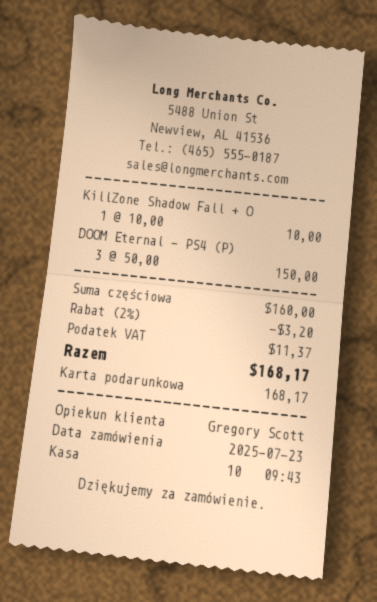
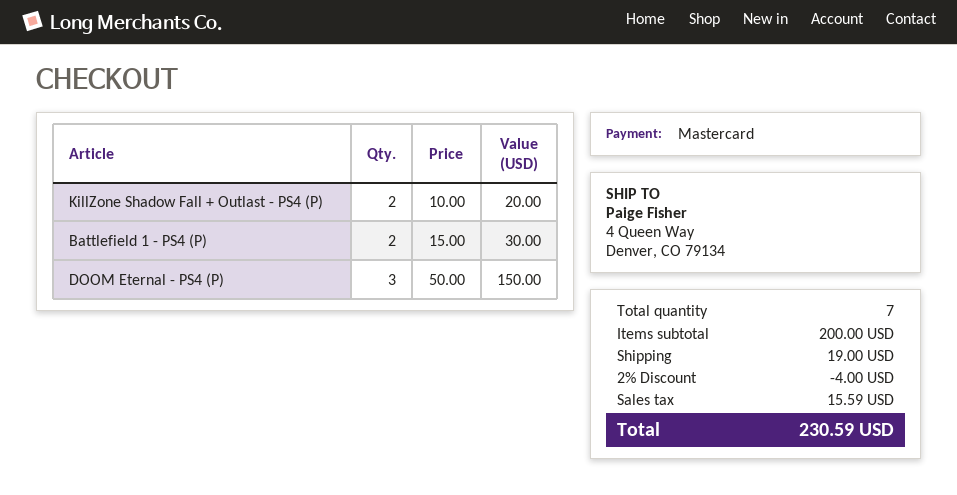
payment method: gift card -> Mastercard
KillZone Shadow Fall + O: 1 x 10.00 = 10.00 -> 2 x 10.00 = 20.00
Battlefield 1 - PS4 (P): none -> 2 x 15.00 = 30.00
subtotal: 160.00 -> 200.00
discount: 2% = 3.20 -> 2% = 4.00
shipping: none -> 19.00
tax: 11.37 -> 15.59
total: 168.17 -> 230.59

